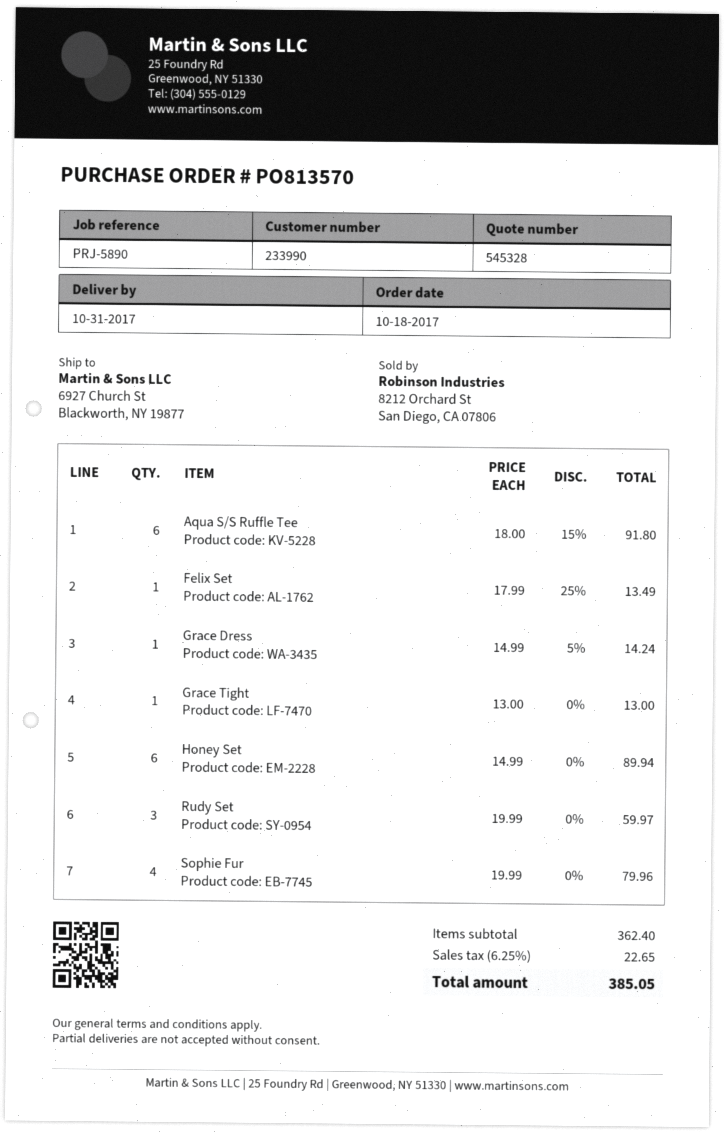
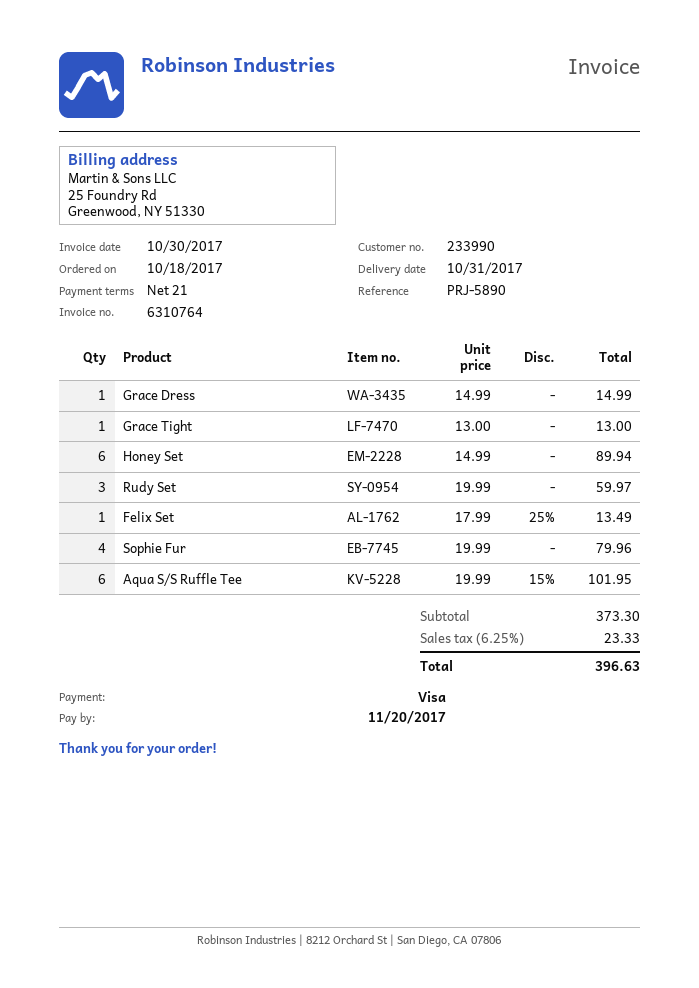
Aqua S/S Ruffle Tee: 6 x 18.00 - 15% = 91.80 -> 6 x 19.99 - 15% = 101.95
Grace Dress: 1 x 14.99 - 5% = 14.24 -> 1 x 14.99 = 14.99
subtotal: 362.40 -> 373.30
tax: 6.25% = 22.65 -> 6.25% = 23.33
total: 385.05 -> 396.63

